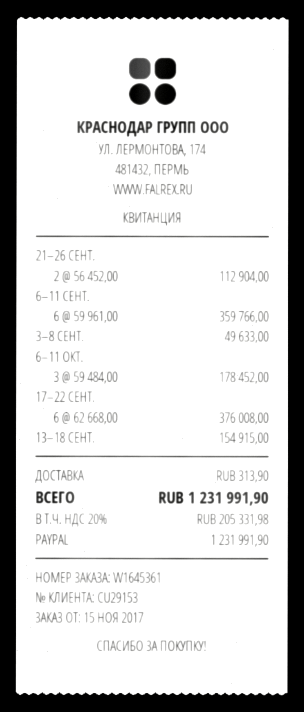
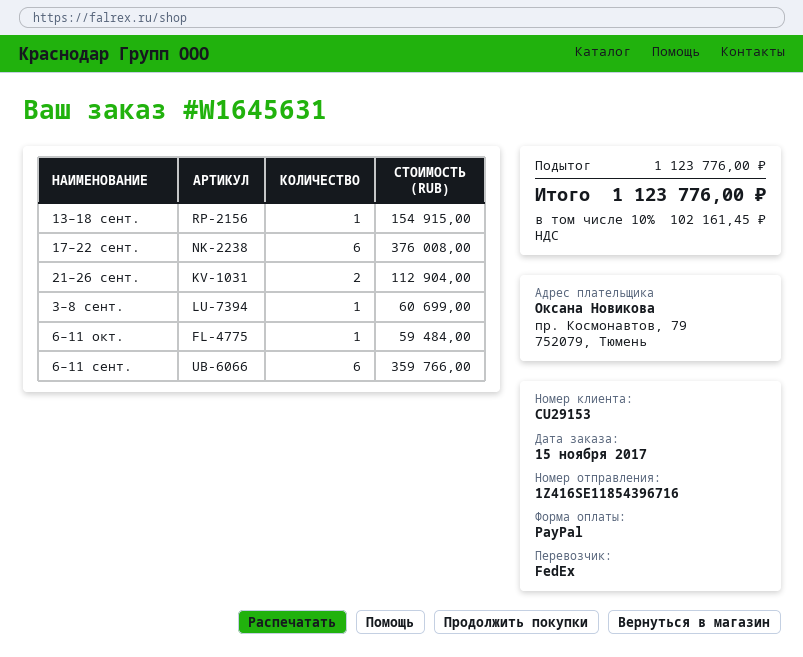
order number: W1645361 -> W1645631
3–8 СЕНТ.: 1 for 49633.00 -> 1 for 60699.00
6–11 ОКТ.: 3 for 178452.00 -> 1 for 59484.00
shipping: 313.90 -> none
tax: 20% = 205331.98 -> 10% = 102161.45
total: 1231991.90 -> 1123776.00

